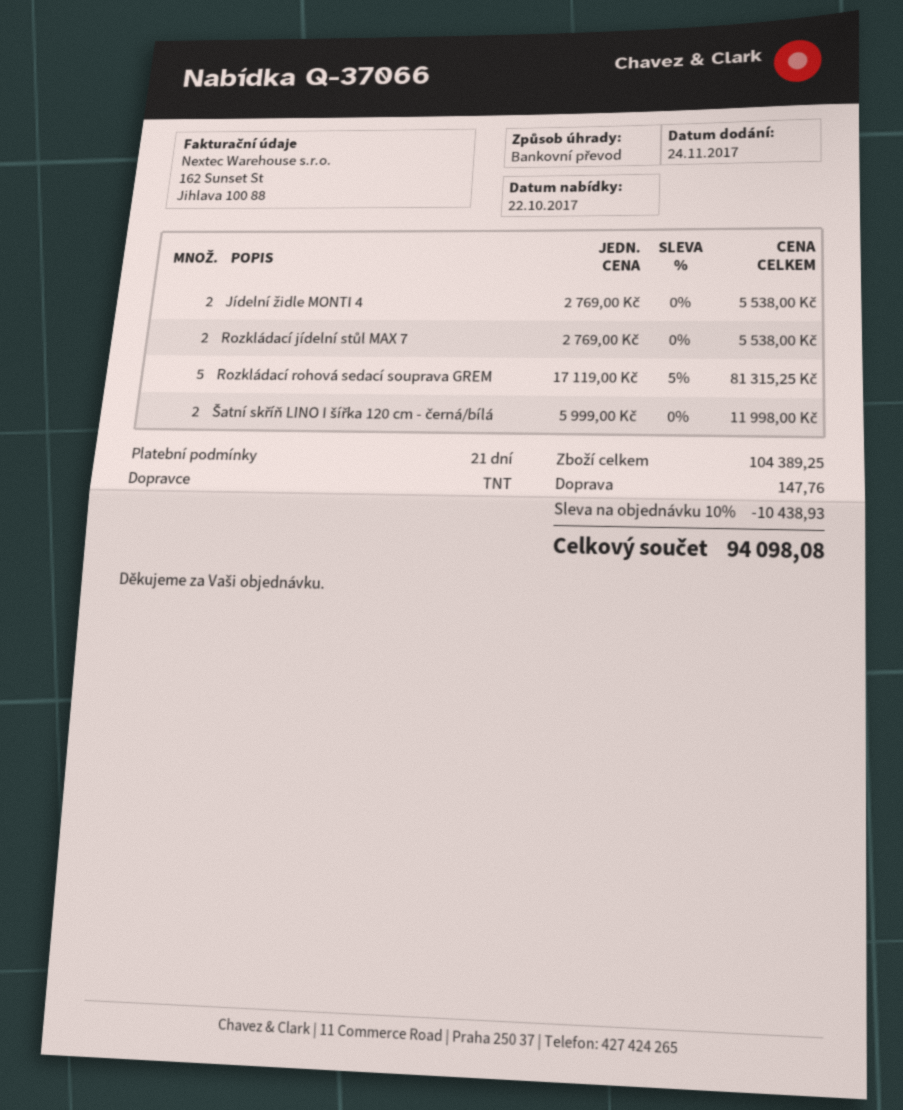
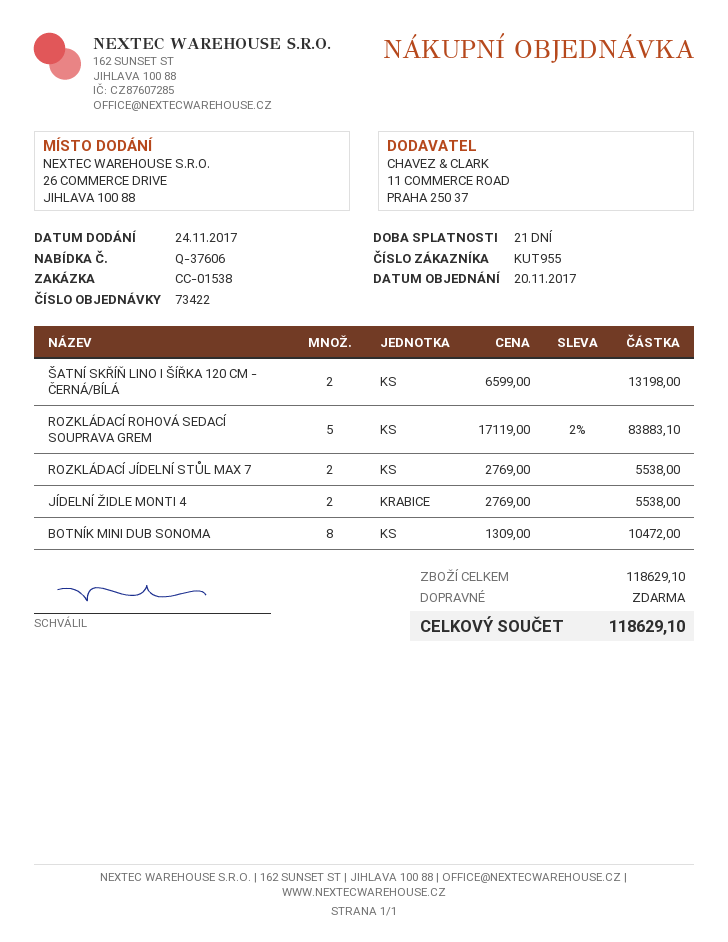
quote number: Q-37066 -> Q-37606
Rozkládací rohová sedací souprava GREM: 5 x 17119.00 - 5% = 81315.25 -> 5 x 17119.00 - 2% = 83883.10
Šatní skříň LINO I šířka 120 cm - černá/bílá: 2 x 5999.00 = 11998.00 -> 2 x 6599.00 = 13198.00
BOTNÍK MINI DUB SONOMA: none -> 8 x 1309.00 = 10472.00
subtotal: 104389.25 -> 118629.10
discount: 10% = 10438.93 -> none
shipping: 147.76 -> 0.00
total: 94098.08 -> 118629.10

